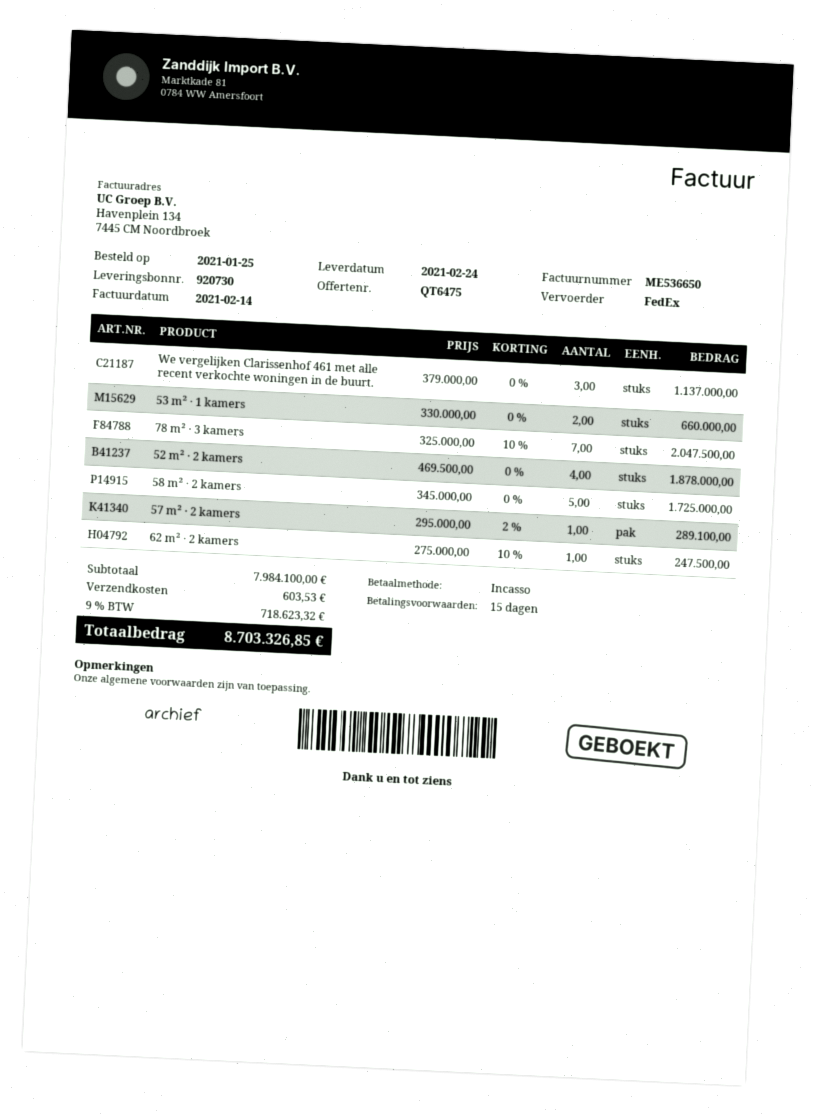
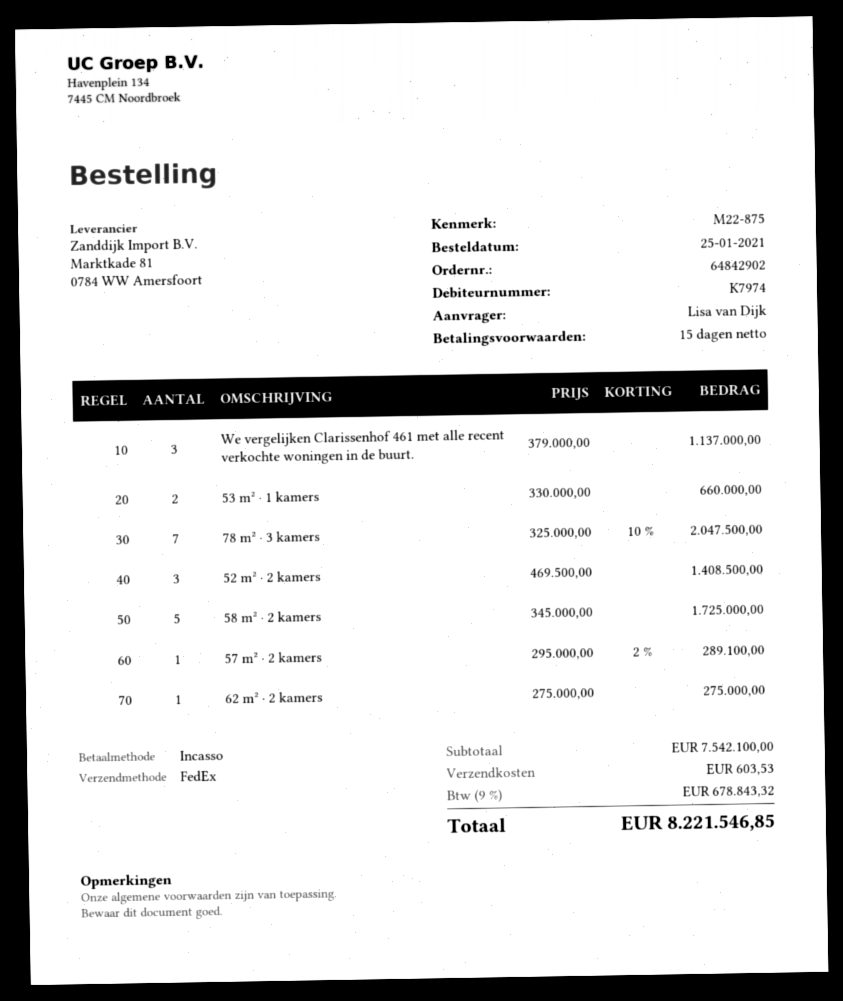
52 m² · 2 kamers: 4 x 469500.00 = 1878000.00 -> 3 x 469500.00 = 1408500.00
62 m² · 2 kamers: 1 x 275000.00 - 10% = 247500.00 -> 1 x 275000.00 = 275000.00
subtotal: 7984100.00 -> 7542100.00
tax: 9% = 718623.32 -> 9% = 678843.32
total: 8703326.85 -> 8221546.85

